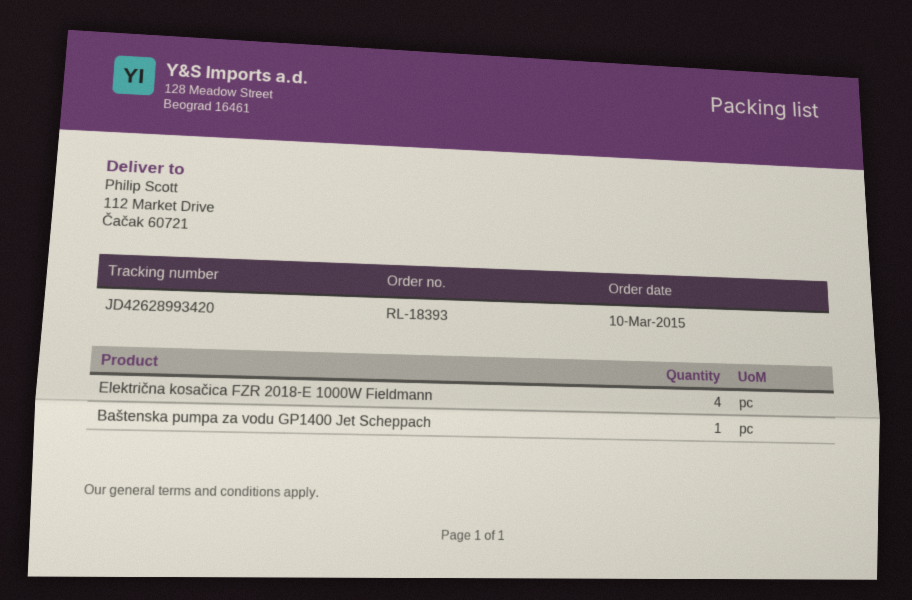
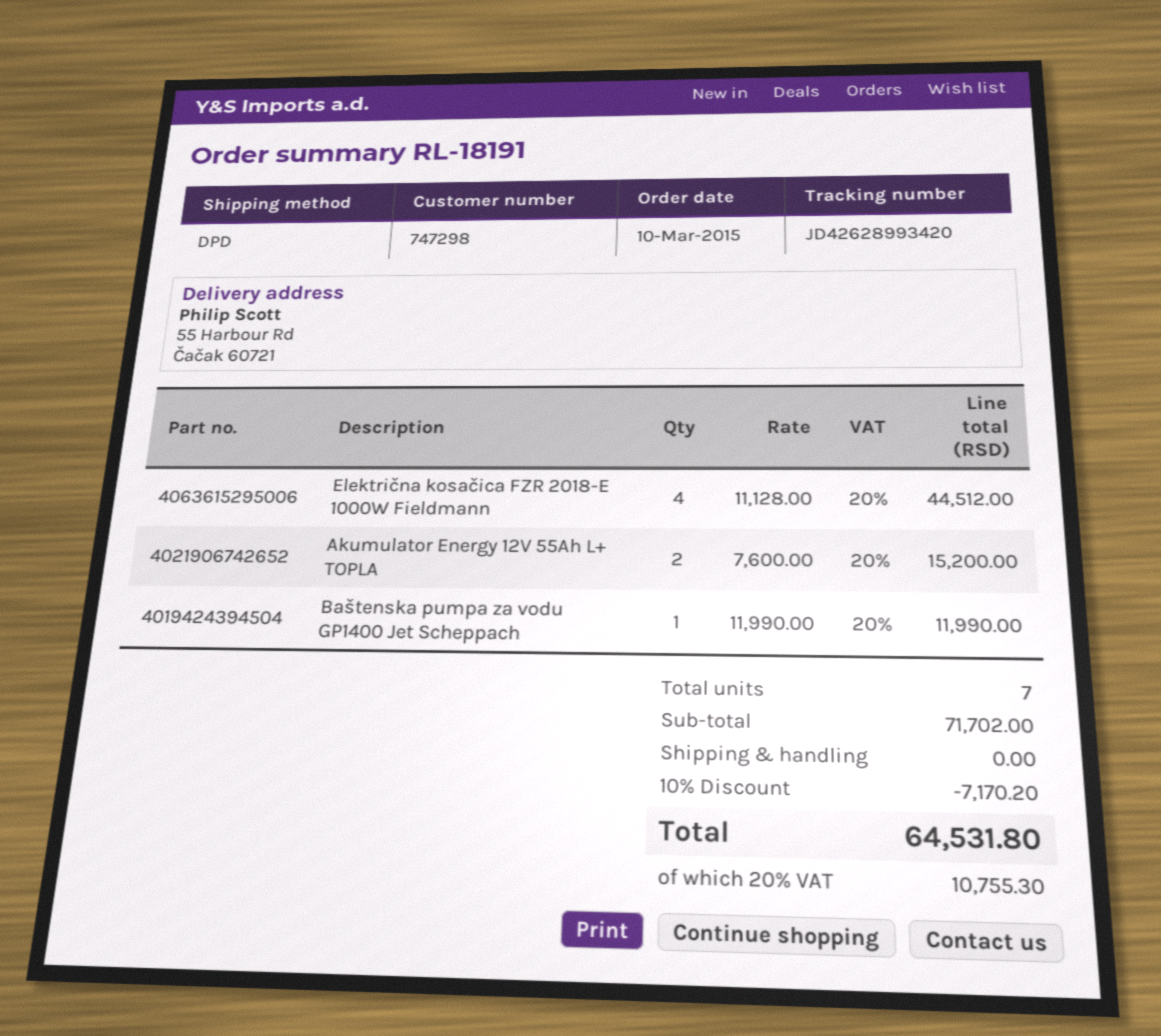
order number: RL-18393 -> RL-18191
ship to: 112 Market Drive, Čačak 60721 -> 55 Harbour Rd, Čačak 60721
Akumulator Energy 12V 55Ah L+ TOPLA: none -> 2

